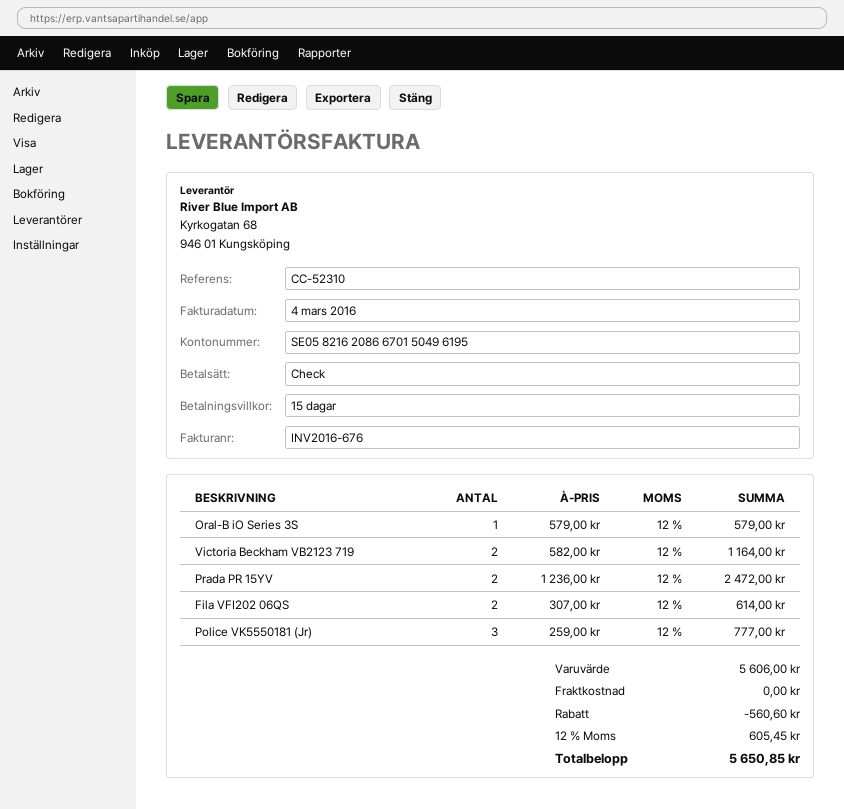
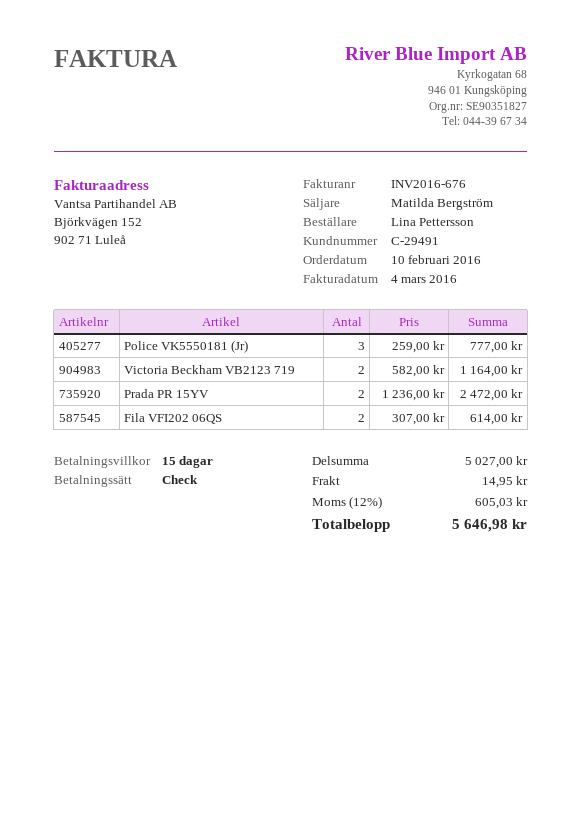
Oral-B iO Series 3S: 1 x 579.00 = 579.00 -> none
subtotal: 5606.00 -> 5027.00
discount: 560.60 -> none
shipping: 0.00 -> 14.95
tax: 12% = 605.45 -> 12% = 605.03
total: 5650.85 -> 5646.98

